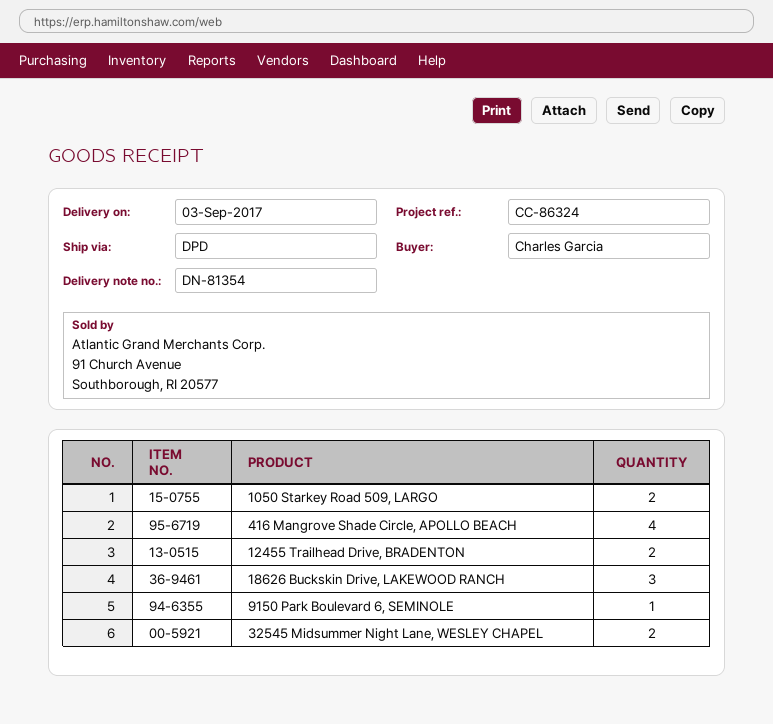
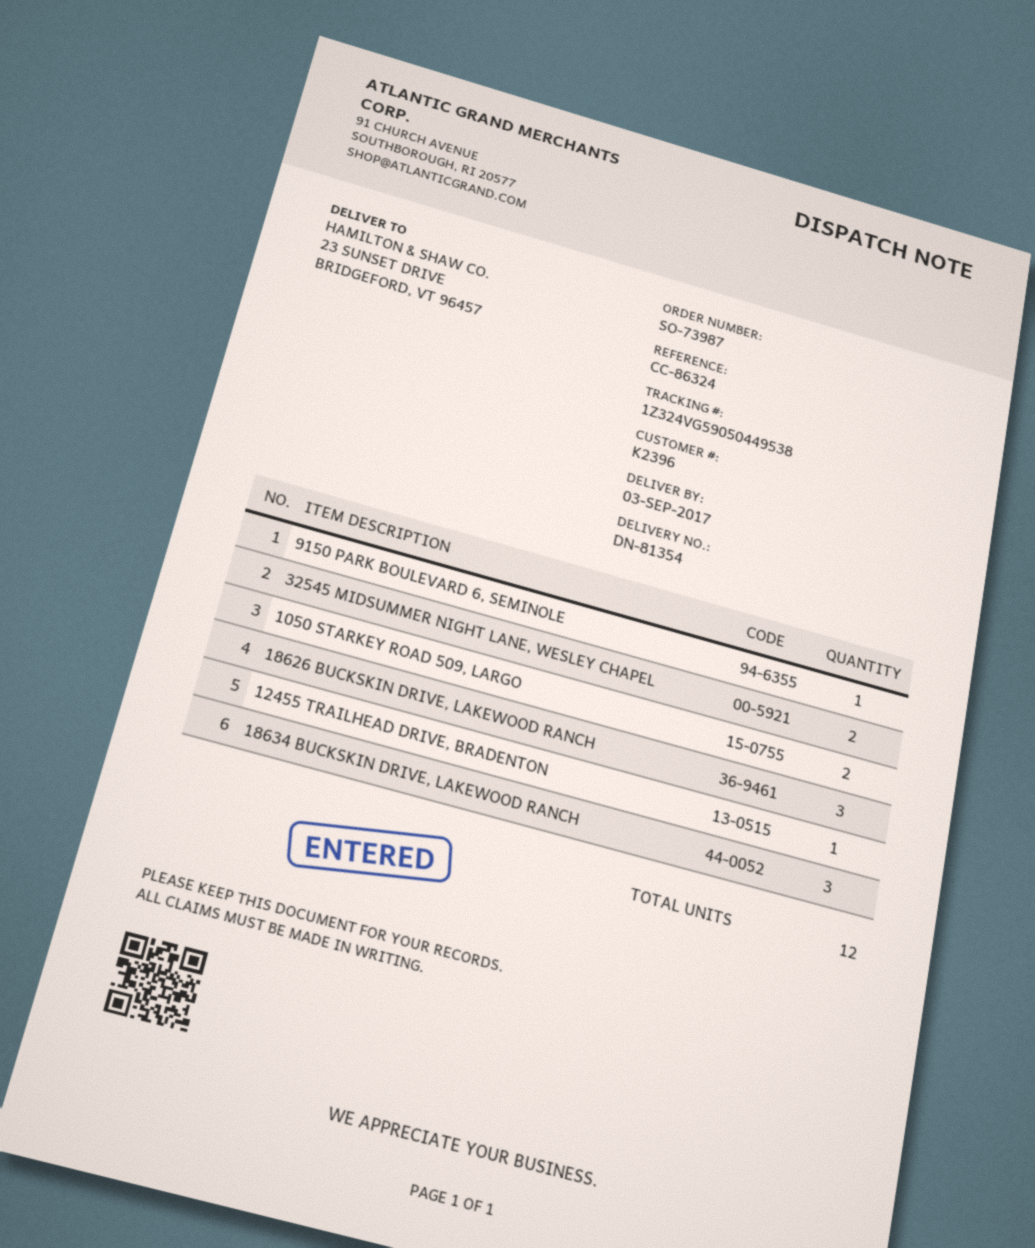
416 Mangrove Shade Circle, APOLLO BEACH: 4 -> none
12455 Trailhead Drive, BRADENTON: 2 -> 1
18634 BUCKSKIN DRIVE, LAKEWOOD RANCH: none -> 3

